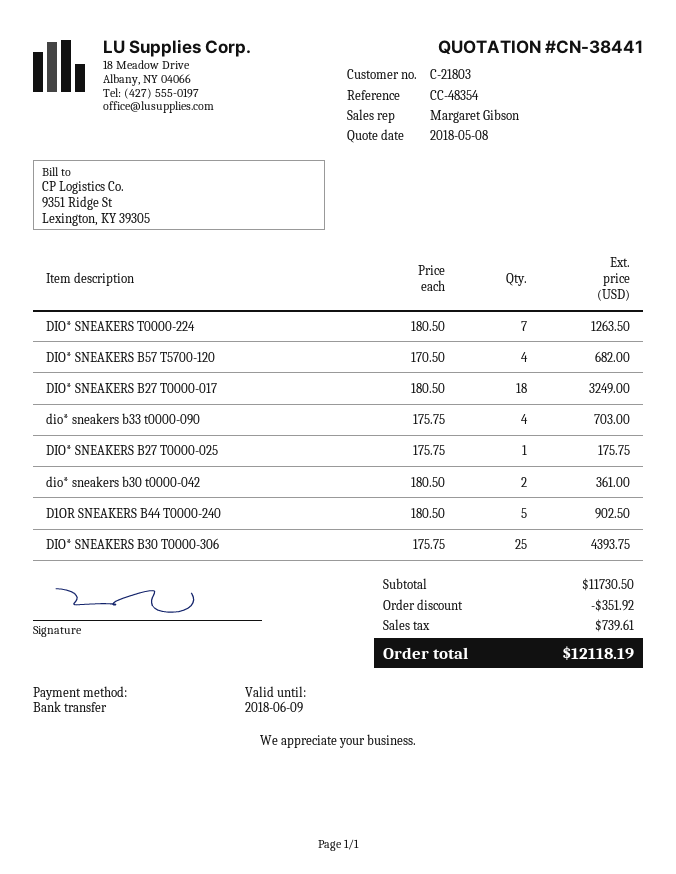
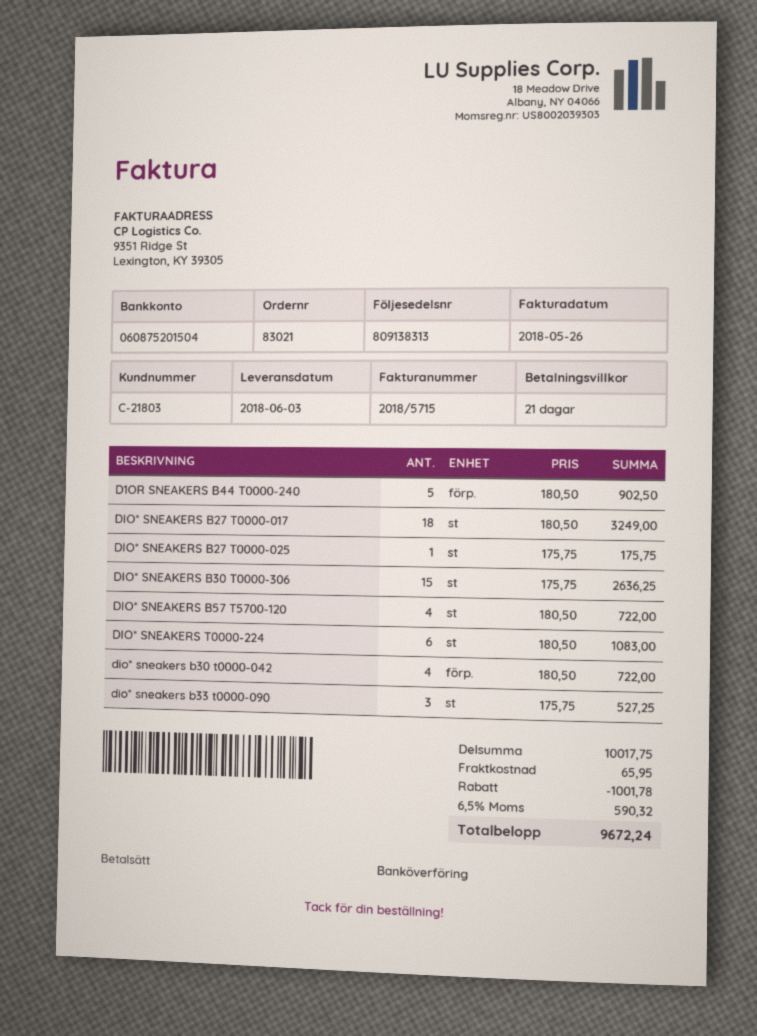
DIO* SNEAKERS T0000-224: 7 x 180.50 = 1263.50 -> 6 x 180.50 = 1083.00
DIO* SNEAKERS B57 T5700-120: 4 x 170.50 = 682.00 -> 4 x 180.50 = 722.00
dio* sneakers b33 t0000-090: 4 x 175.75 = 703.00 -> 3 x 175.75 = 527.25
dio* sneakers b30 t0000-042: 2 x 180.50 = 361.00 -> 4 x 180.50 = 722.00
DIO* SNEAKERS B30 T0000-306: 25 x 175.75 = 4393.75 -> 15 x 175.75 = 2636.25
subtotal: 11730.50 -> 10017.75
discount: 351.92 -> 1001.78
shipping: none -> 65.95
tax: 739.61 -> 590.32
total: 12118.19 -> 9672.24

